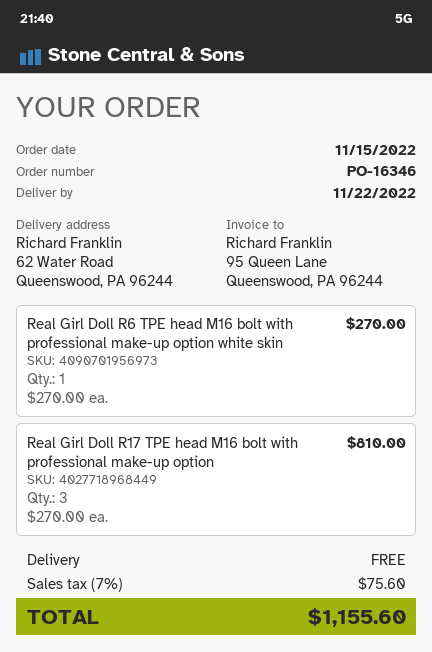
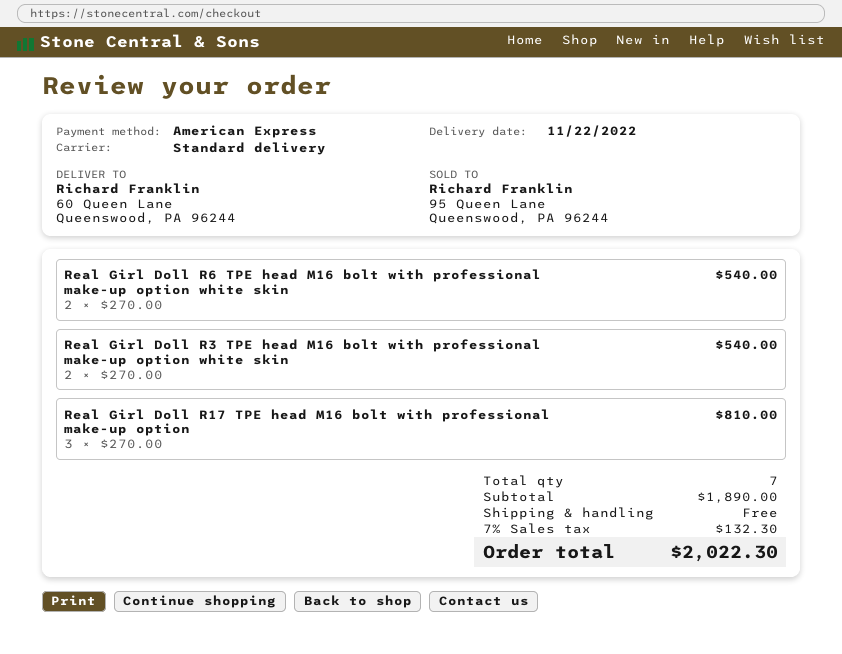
ship to: 62 Water Road, Queenswood, PA 96244 -> 60 Queen Lane, Queenswood, PA 96244
Real Girl Doll R6 TPE head M16 bolt with professional make-up option white skin: 1 x 270.00 = 270.00 -> 2 x 270.00 = 540.00
Real Girl Doll R3 TPE head M16 bolt with professional make-up option white skin: none -> 2 x 270.00 = 540.00
tax: 7% = 75.60 -> 7% = 132.30
total: 1155.60 -> 2022.30

